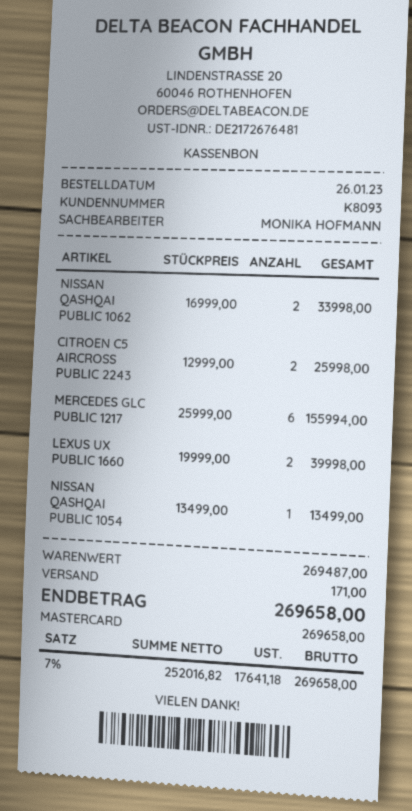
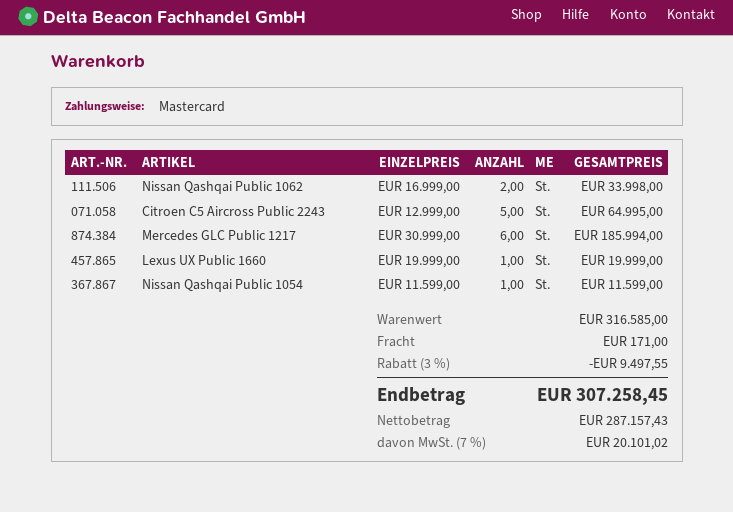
CITROEN C5 AIRCROSS PUBLIC 2243: 2 x 12999.00 = 25998.00 -> 5 x 12999.00 = 64995.00
MERCEDES GLC PUBLIC 1217: 6 x 25999.00 = 155994.00 -> 6 x 30999.00 = 185994.00
LEXUS UX PUBLIC 1660: 2 x 19999.00 = 39998.00 -> 1 x 19999.00 = 19999.00
NISSAN QASHQAI PUBLIC 1054: 1 x 13499.00 = 13499.00 -> 1 x 11599.00 = 11599.00
subtotal: 269487.00 -> 316585.00
discount: none -> 3% = 9497.55
net: 252016.82 -> 287157.43
tax: 7% = 17641.18 -> 7% = 20101.02
total: 269658.00 -> 307258.45

